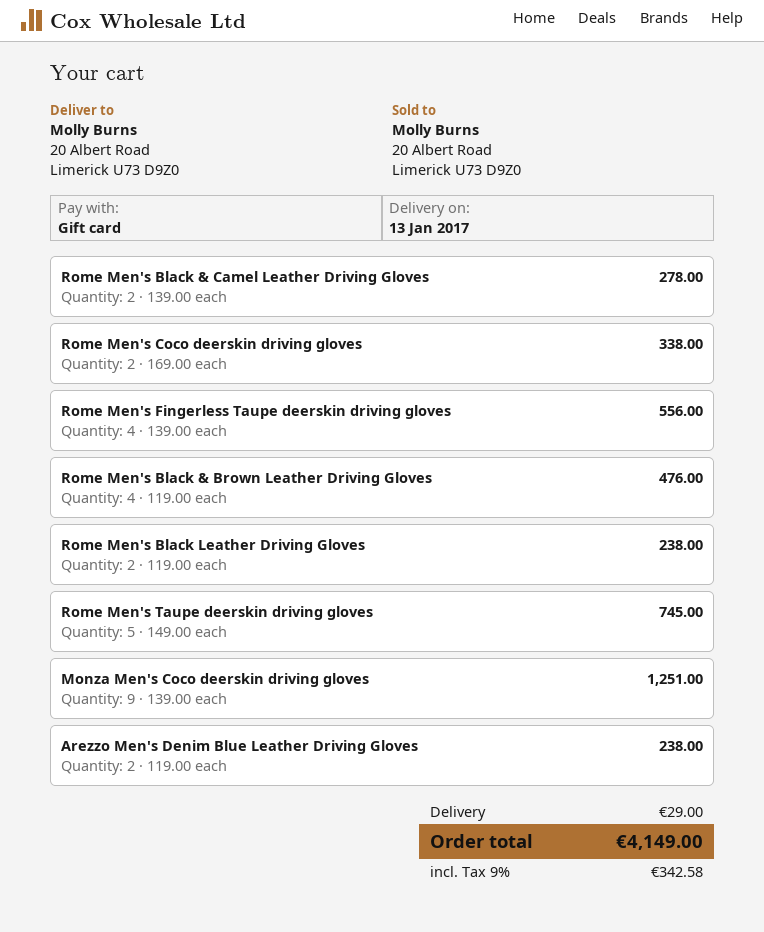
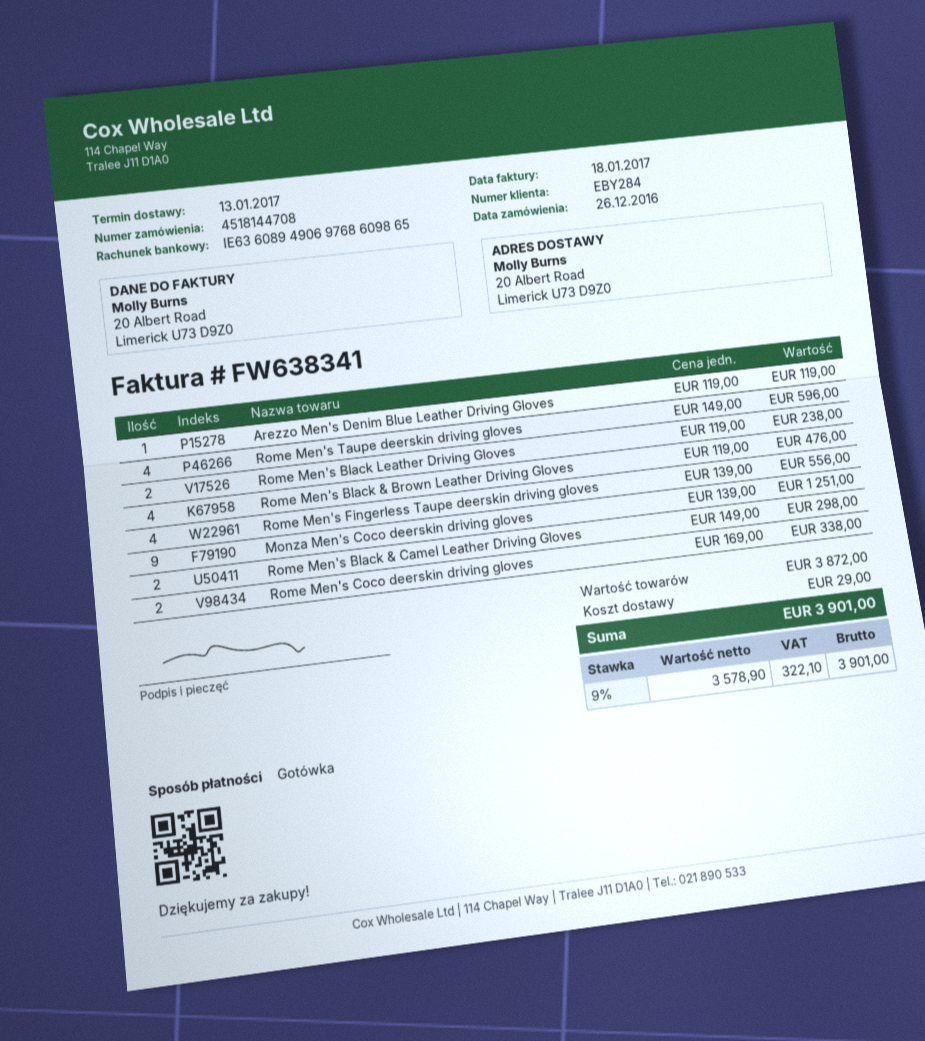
payment method: gift card -> cash
Rome Men's Black & Camel Leather Driving Gloves: 2 x 139.00 = 278.00 -> 2 x 149.00 = 298.00
Rome Men's Taupe deerskin driving gloves: 5 x 149.00 = 745.00 -> 4 x 149.00 = 596.00
Arezzo Men's Denim Blue Leather Driving Gloves: 2 x 119.00 = 238.00 -> 1 x 119.00 = 119.00
tax: 9% = 342.58 -> 9% = 322.10
total: 4149.00 -> 3901.00

